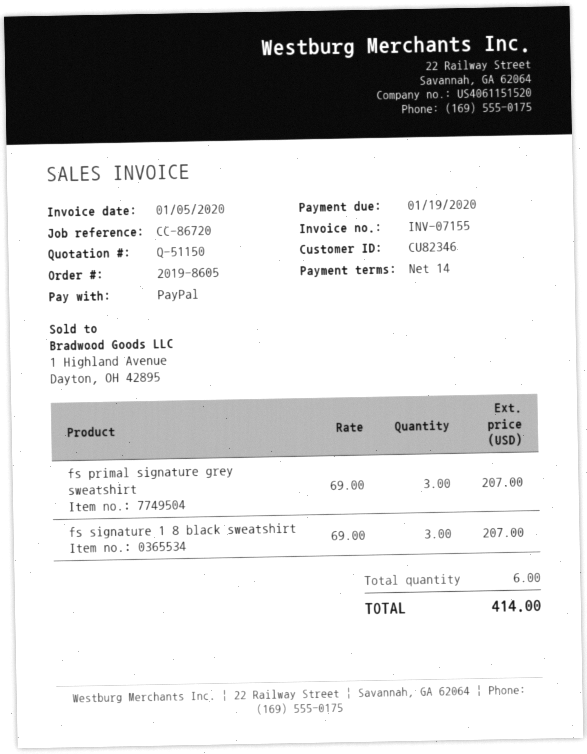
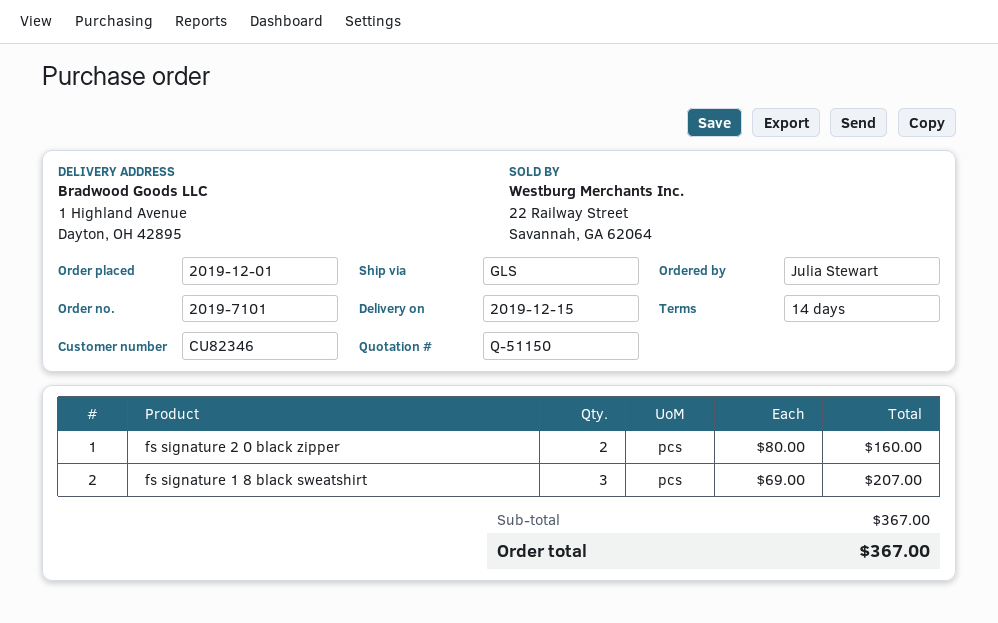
order number: 2019-8605 -> 2019-7101
fs primal signature grey sweatshirt: 3 x 69.00 = 207.00 -> none
fs signature 2 0 black zipper: none -> 2 x 80.00 = 160.00
total: 414.00 -> 367.00

